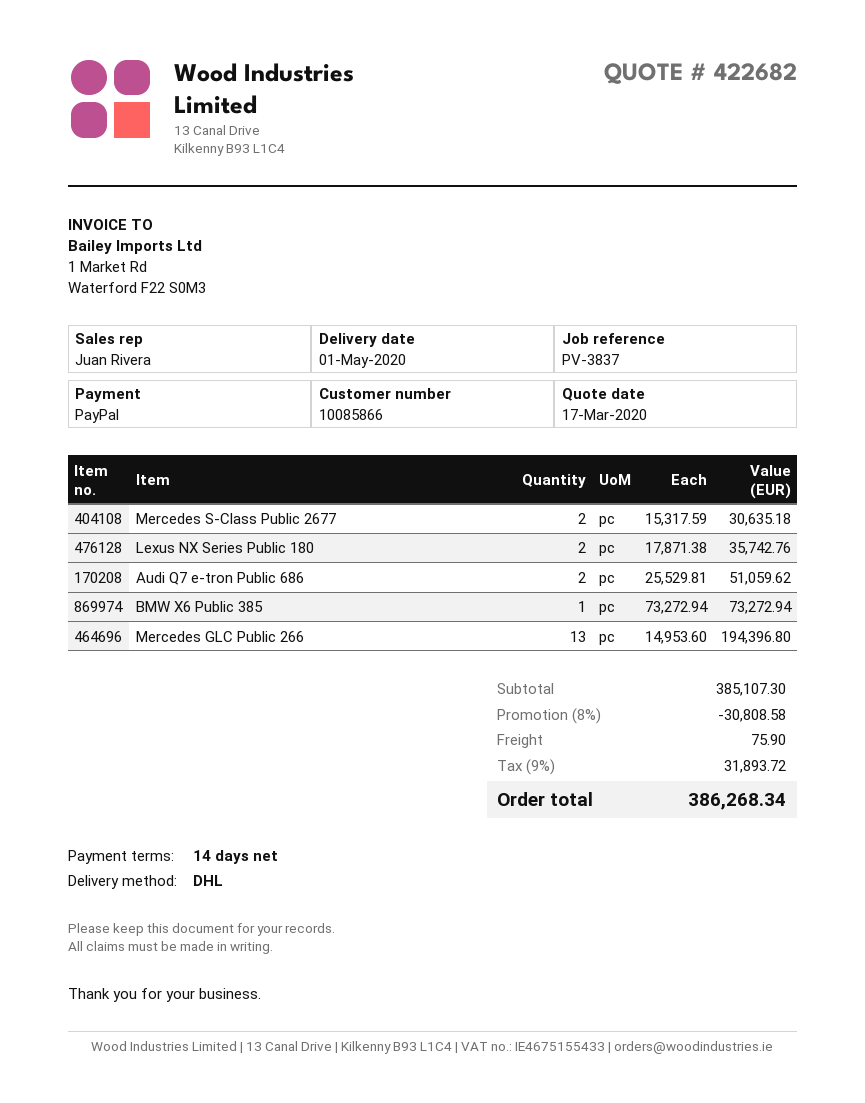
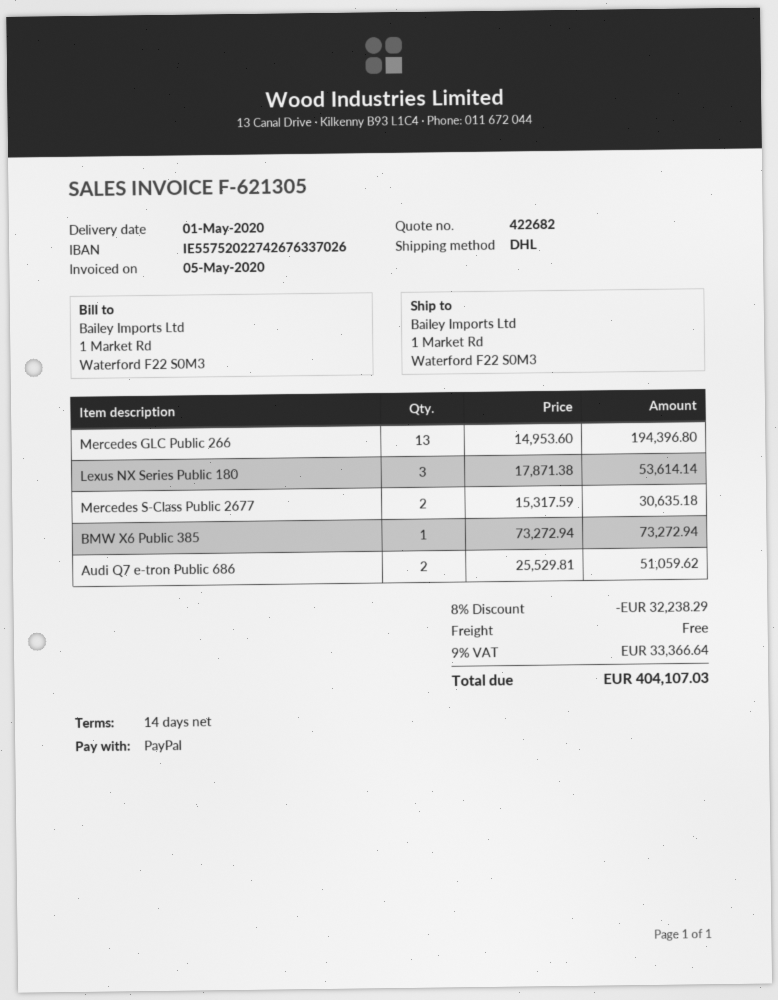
Lexus NX Series Public 180: 2 x 17871.38 = 35742.76 -> 3 x 17871.38 = 53614.14
discount: 8% = 30808.58 -> 8% = 32238.29
shipping: 75.90 -> 0.00
tax: 9% = 31893.72 -> 9% = 33366.64
total: 386268.34 -> 404107.03

